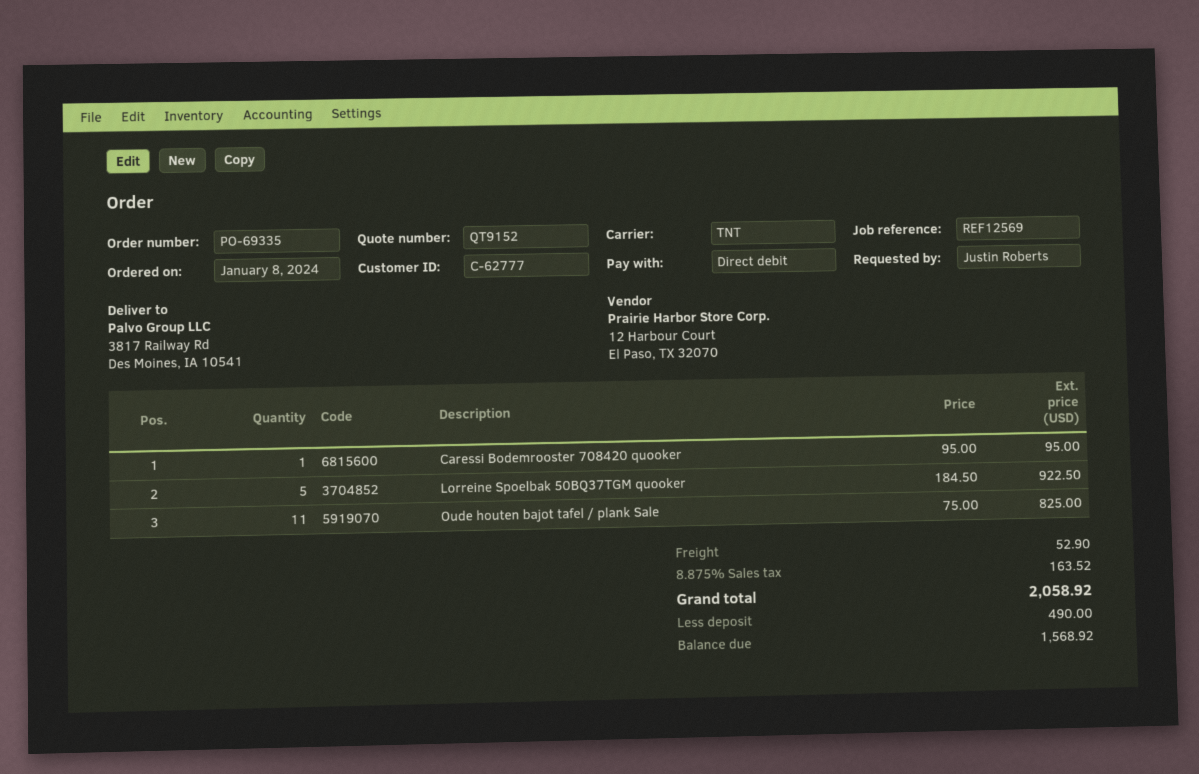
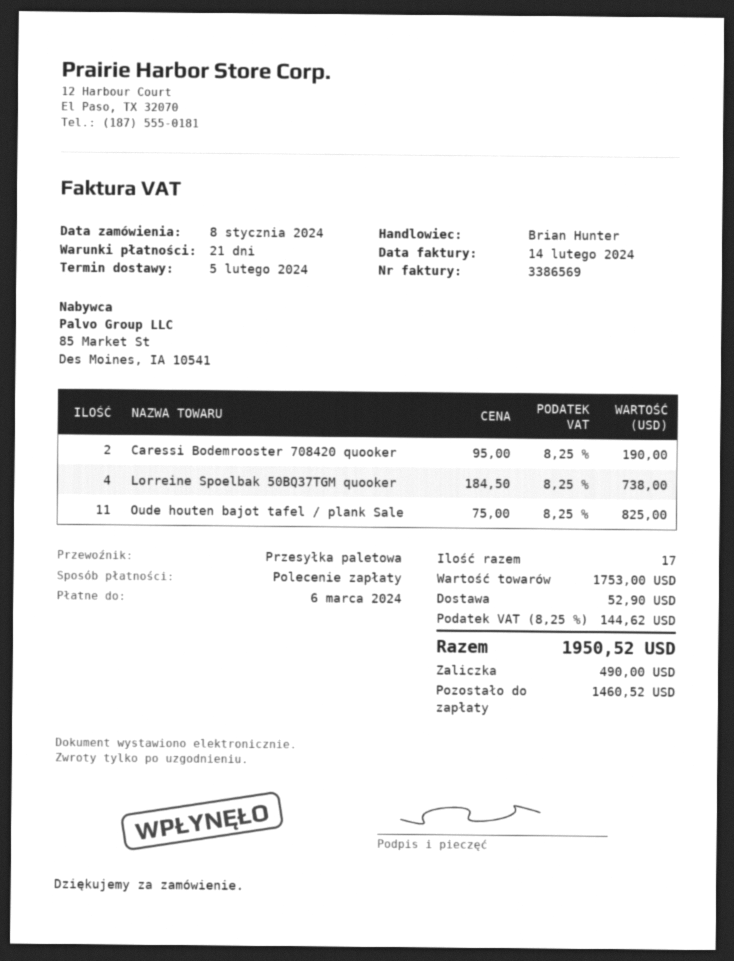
shipping method: TNT -> pallet freight
Caressi Bodemrooster 708420 quooker: 1 x 95.00 = 95.00 -> 2 x 95.00 = 190.00
Lorreine Spoelbak 50BQ37TGM quooker: 5 x 184.50 = 922.50 -> 4 x 184.50 = 738.00
tax: 8.875% = 163.52 -> 8.25% = 144.62
total: 2058.92 -> 1950.52
balance: 1568.92 -> 1460.52

